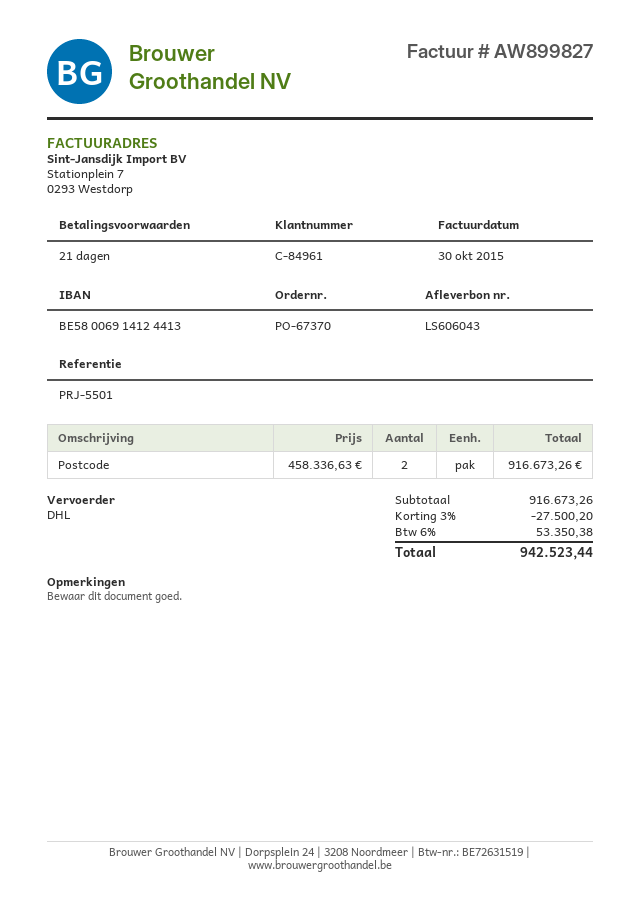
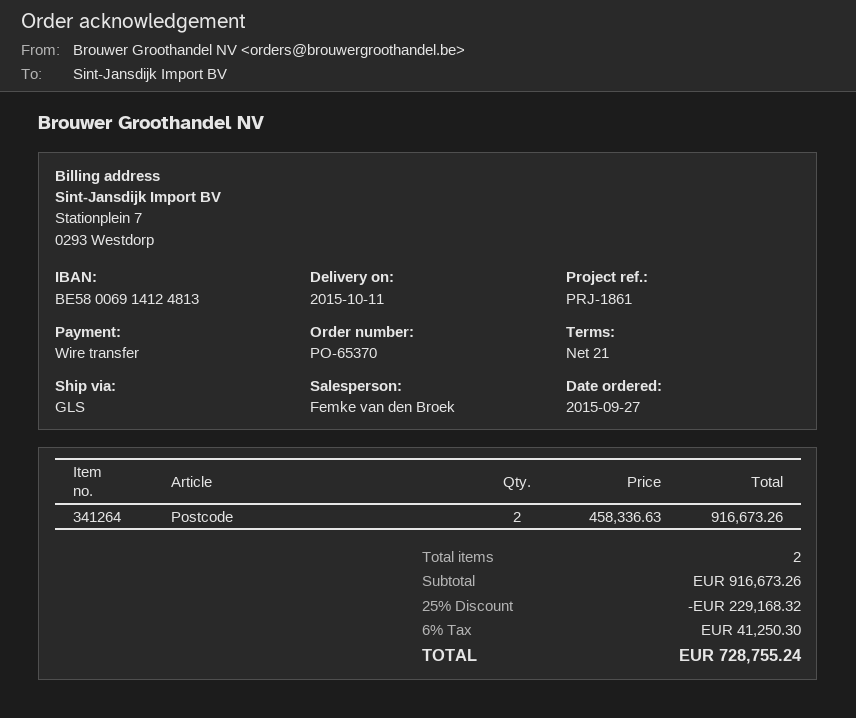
order number: PO-67370 -> PO-65370
reference: PRJ-5501 -> PRJ-1861
bank account: BE58006914124413 -> BE58006914124813
shipping method: DHL -> GLS
discount: 3% = 27500.20 -> 25% = 229168.32
tax: 6% = 53350.38 -> 6% = 41250.30
total: 942523.44 -> 728755.24

